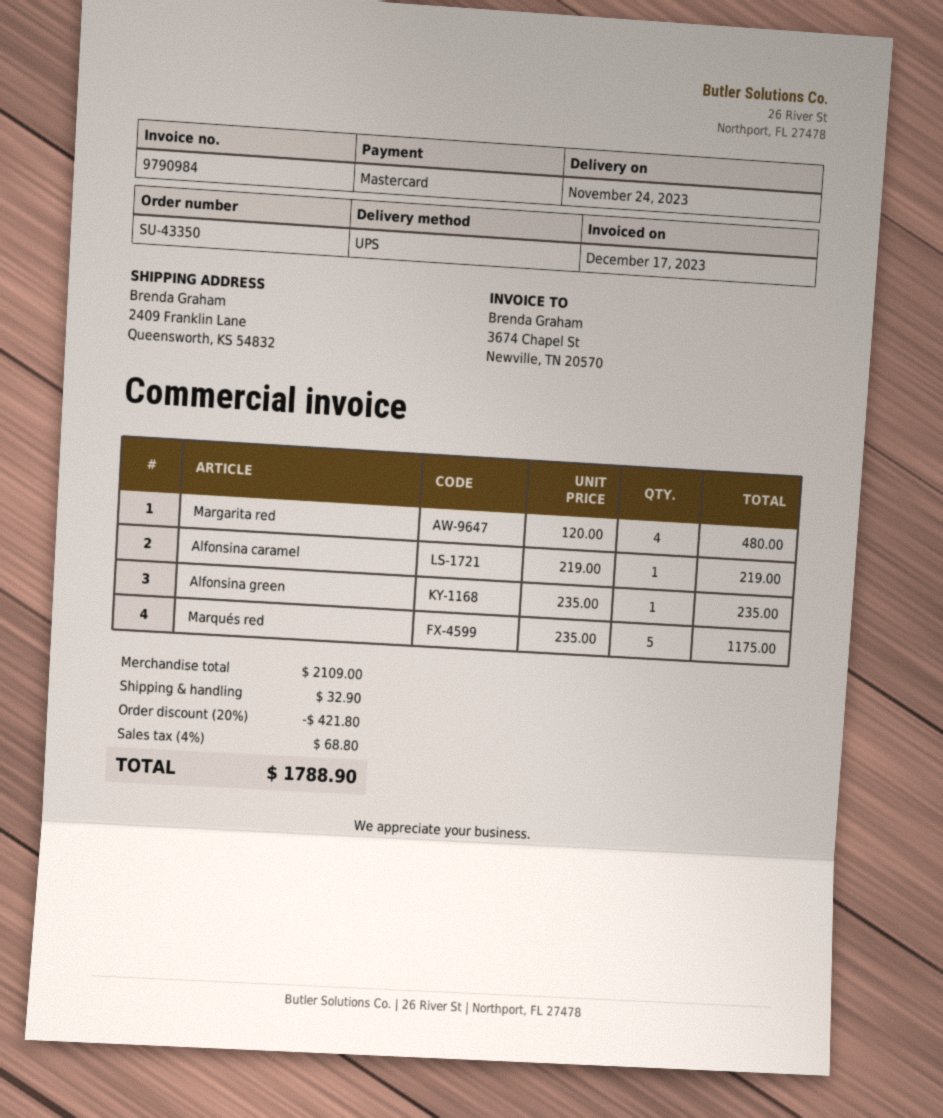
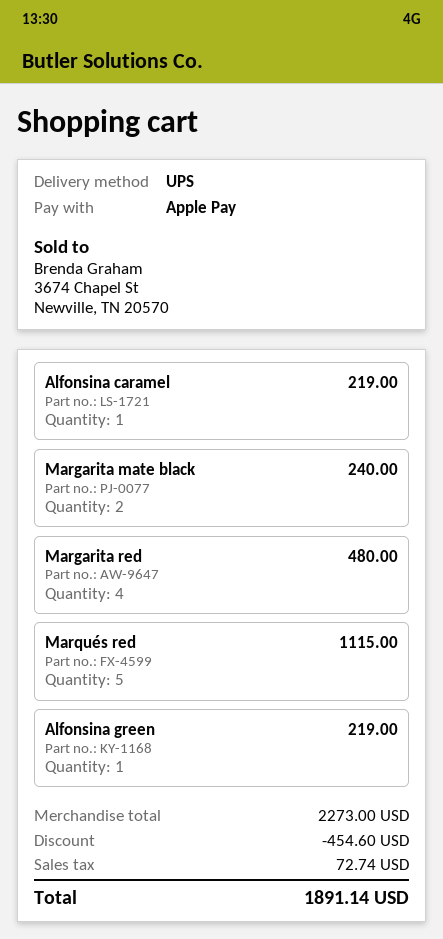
payment method: Mastercard -> Apple Pay
Alfonsina green: 1 for 235.00 -> 1 for 219.00
Marqués red: 5 for 1175.00 -> 5 for 1115.00
Margarita mate black: none -> 2 for 240.00
subtotal: 2109.00 -> 2273.00
discount: 421.80 -> 454.60
shipping: 32.90 -> none
tax: 68.80 -> 72.74
total: 1788.90 -> 1891.14

